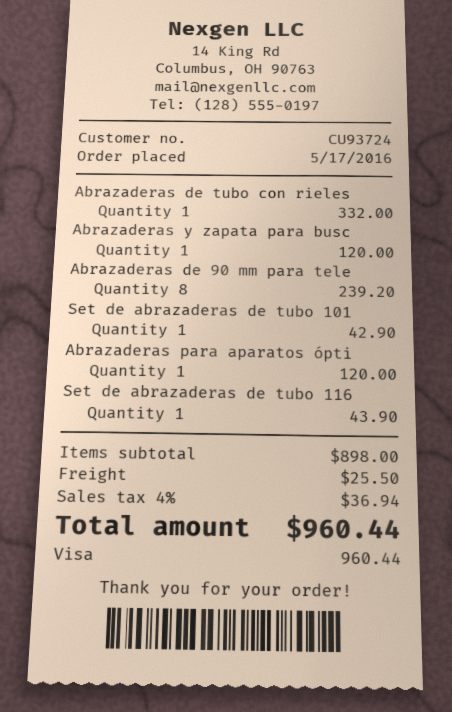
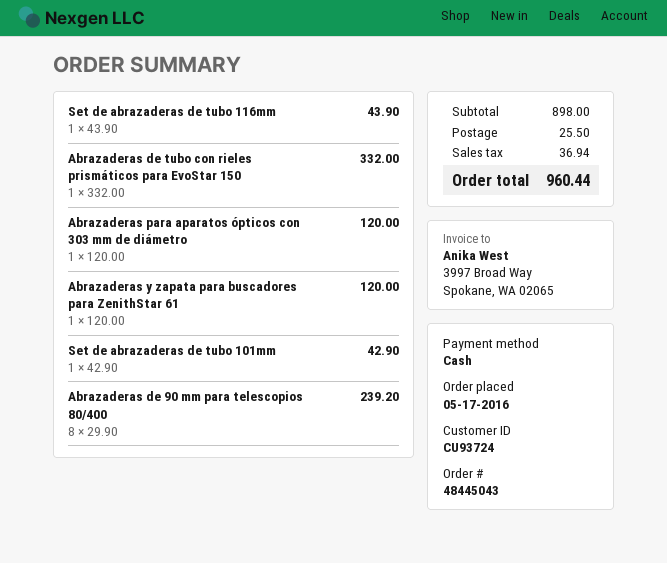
payment method: Visa -> cash

